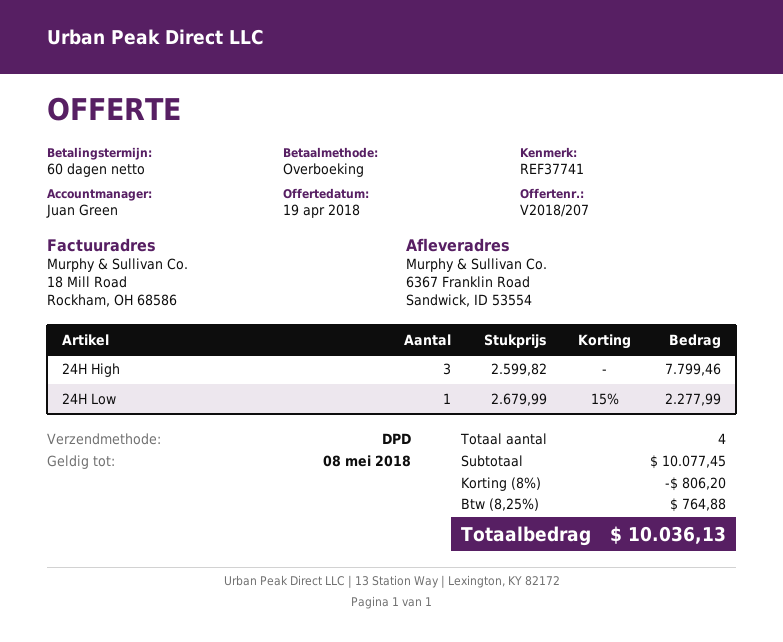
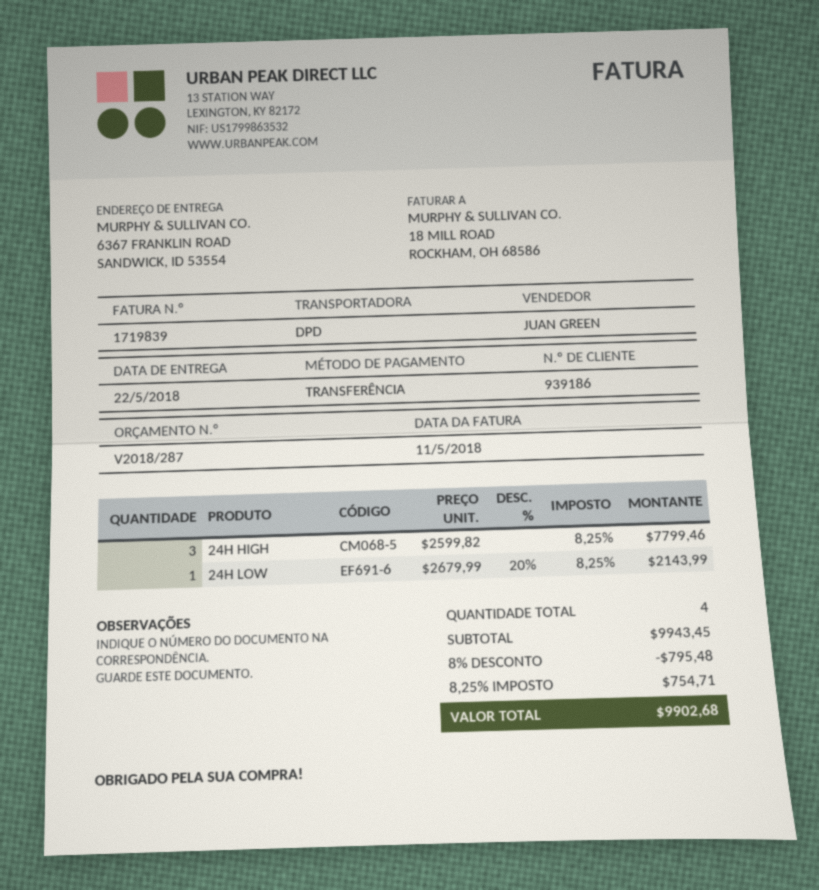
quote number: V2018/207 -> V2018/287
24H Low: 1 x 2679.99 - 15% = 2277.99 -> 1 x 2679.99 - 20% = 2143.99
subtotal: 10077.45 -> 9943.45
discount: 8% = 806.20 -> 8% = 795.48
tax: 8.25% = 764.88 -> 8.25% = 754.71
total: 10036.13 -> 9902.68

